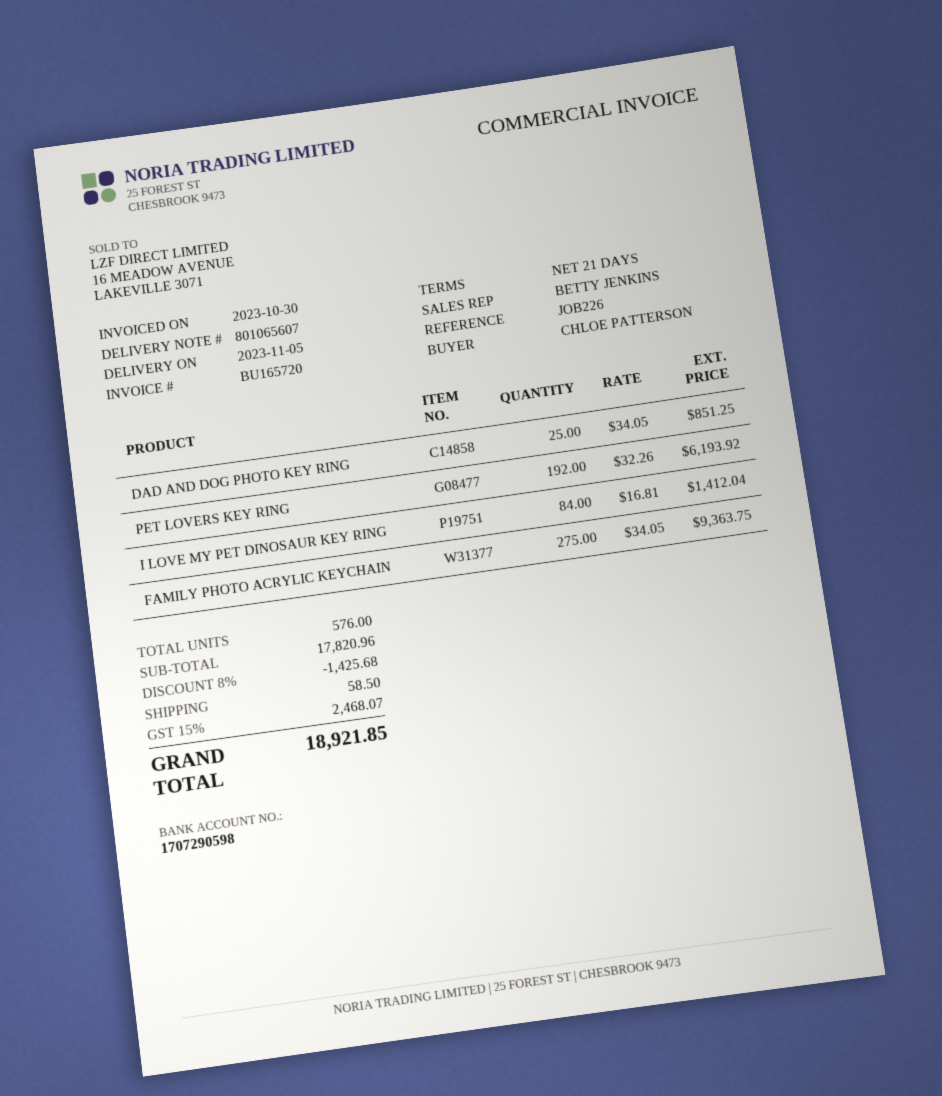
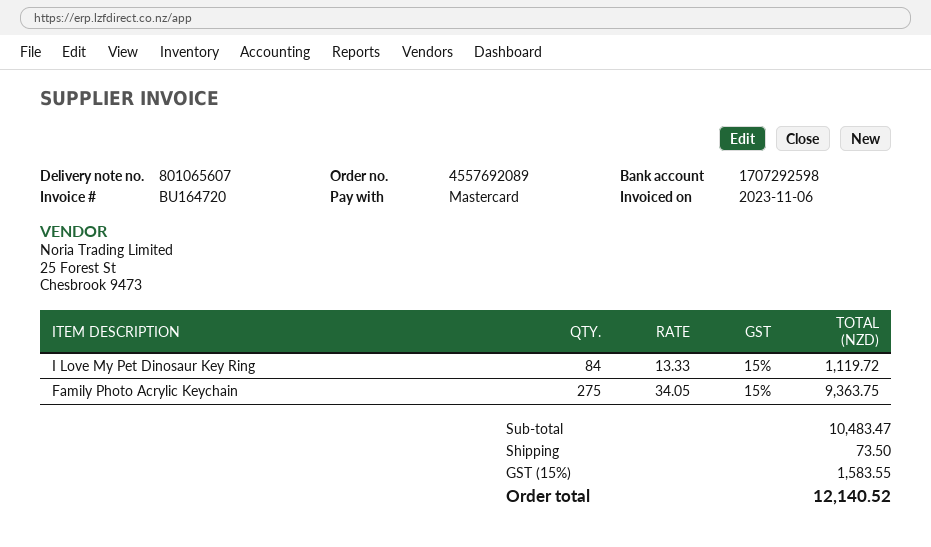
invoice number: BU165720 -> BU164720
invoice date: 2023-10-30 -> 2023-11-06
bank account: 1707290598 -> 1707292598
DAD AND DOG PHOTO KEY RING: 25 x 34.05 = 851.25 -> none
PET LOVERS KEY RING: 192 x 32.26 = 6193.92 -> none
I LOVE MY PET DINOSAUR KEY RING: 84 x 16.81 = 1412.04 -> 84 x 13.33 = 1119.72
subtotal: 17820.96 -> 10483.47
discount: 8% = 1425.68 -> none
shipping: 58.50 -> 73.50
tax: 15% = 2468.07 -> 15% = 1583.55
total: 18921.85 -> 12140.52

